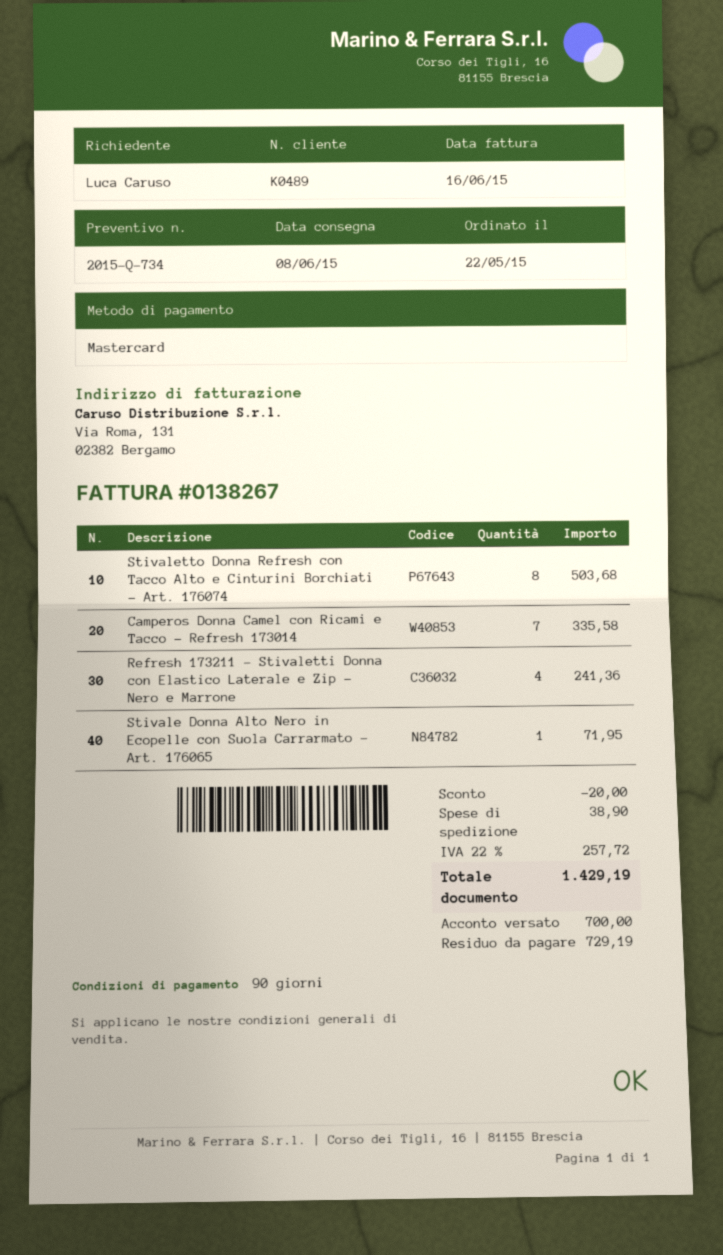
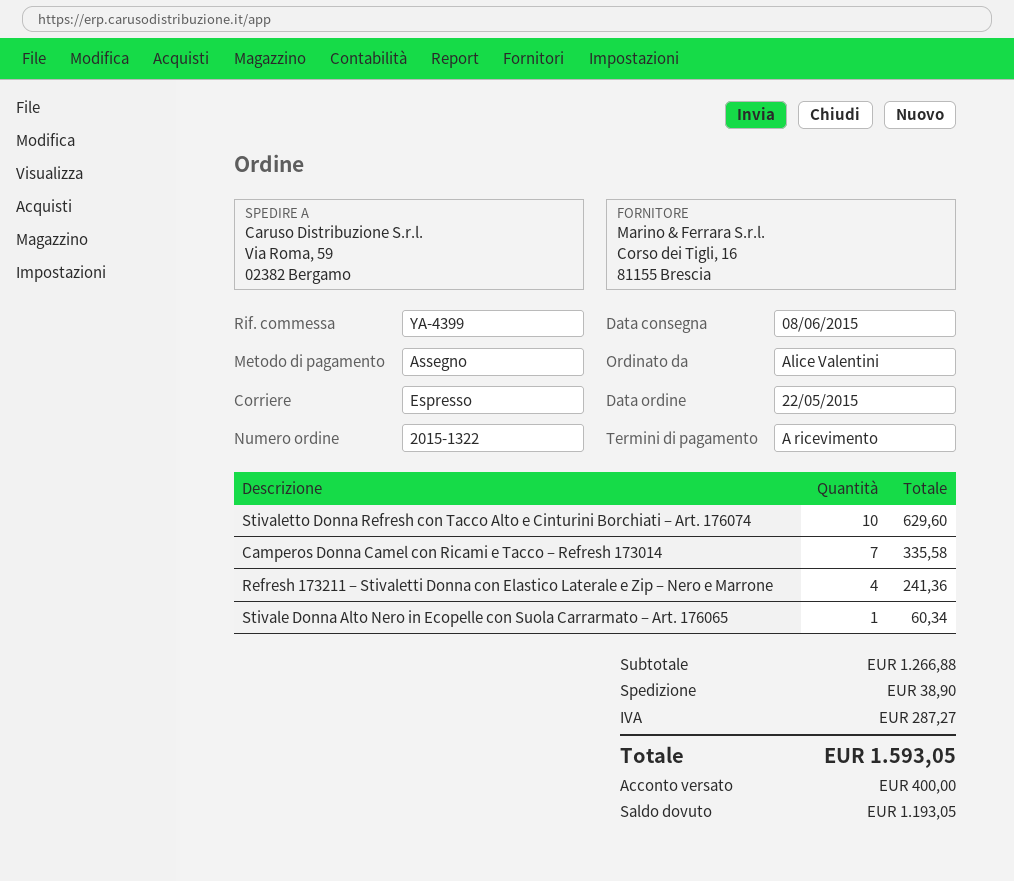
payment terms: 90 days -> on receipt
ordered by: Luca Caruso -> Alice Valentini
payment method: Mastercard -> cheque
Stivaletto Donna Refresh con Tacco Alto e Cinturini Borchiati – Art. 176074: 8 for 503.68 -> 10 for 629.60
Stivale Donna Alto Nero in Ecopelle con Suola Carrarmato – Art. 176065: 1 for 71.95 -> 1 for 60.34
discount: 20.00 -> none
tax: 257.72 -> 287.27
total: 1429.19 -> 1593.05
deposit: 700.00 -> 400.00
balance: 729.19 -> 1193.05

